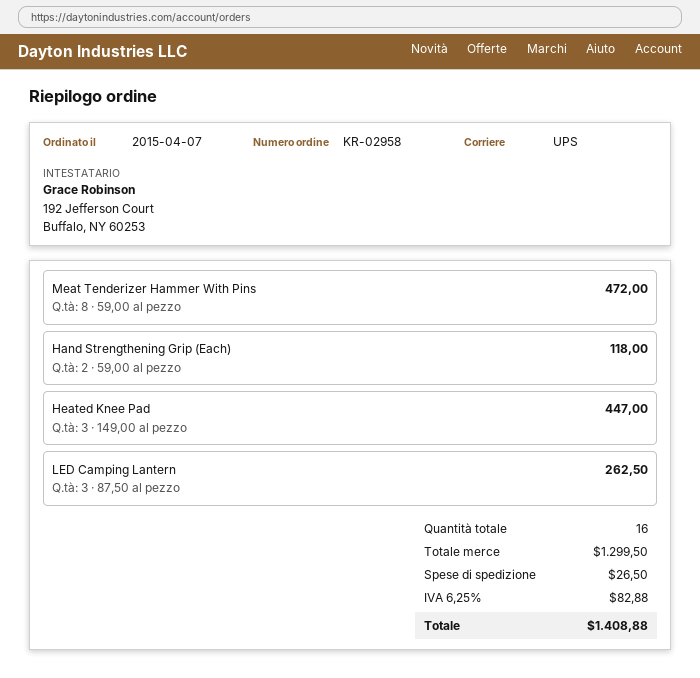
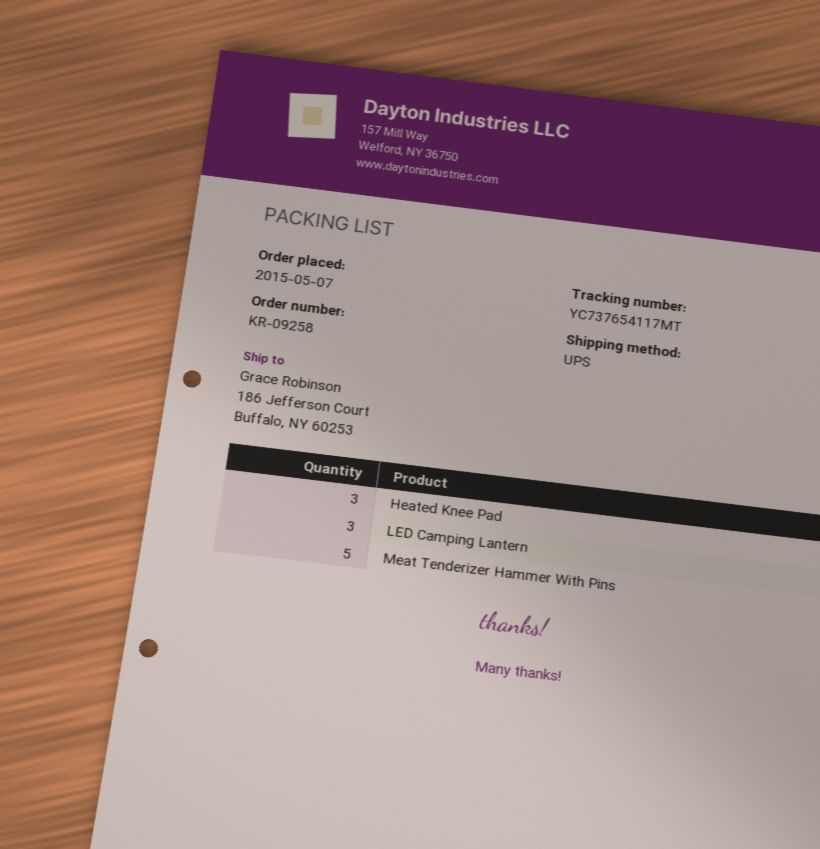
order number: KR-02958 -> KR-09258
order date: 2015-04-07 -> 2015-05-07
Meat Tenderizer Hammer With Pins: 8 -> 5
Hand Strengthening Grip (Each): 2 -> none

